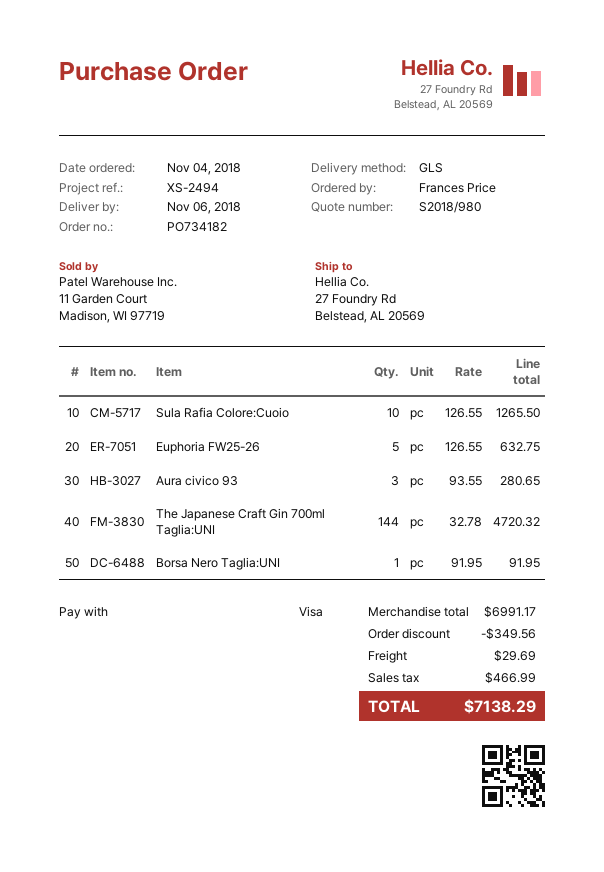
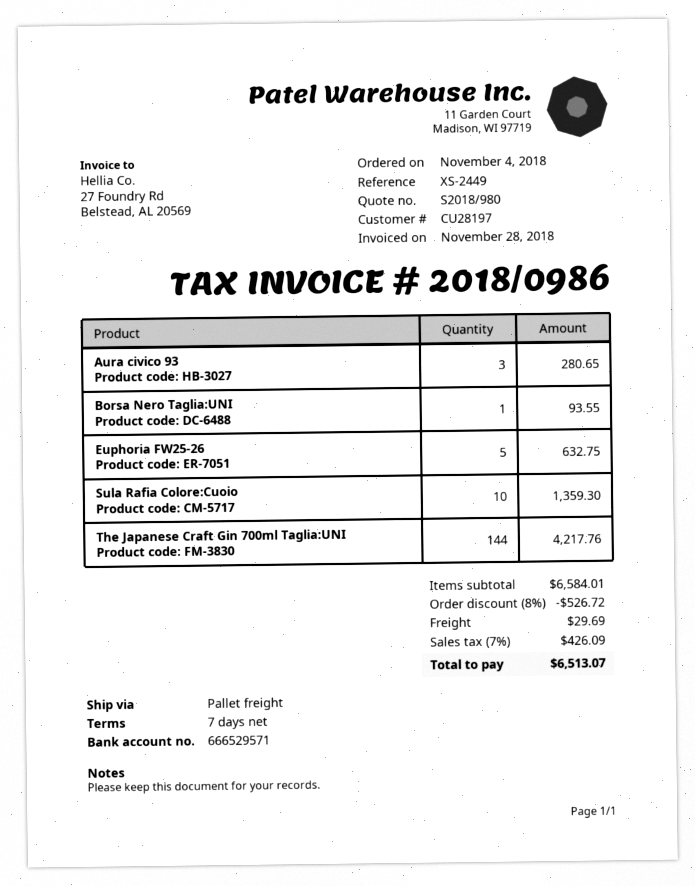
reference: XS-2494 -> XS-2449
shipping method: GLS -> pallet freight
Sula Rafia Colore:Cuoio: 10 for 1265.50 -> 10 for 1359.30
The Japanese Craft Gin 700ml Taglia:UNI: 144 for 4720.32 -> 144 for 4217.76
Borsa Nero Taglia:UNI: 1 for 91.95 -> 1 for 93.55
subtotal: 6991.17 -> 6584.01
discount: 349.56 -> 526.72
tax: 466.99 -> 426.09
total: 7138.29 -> 6513.07

